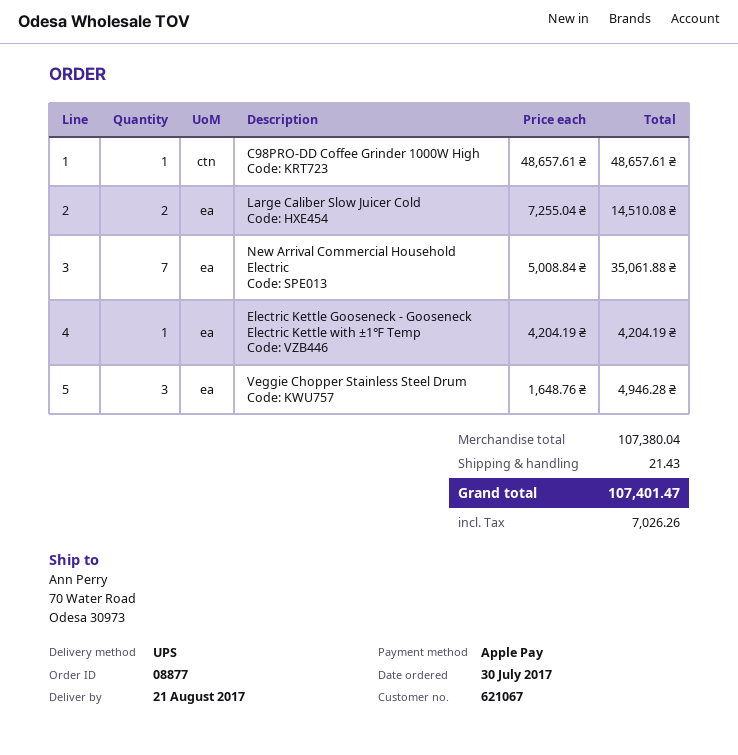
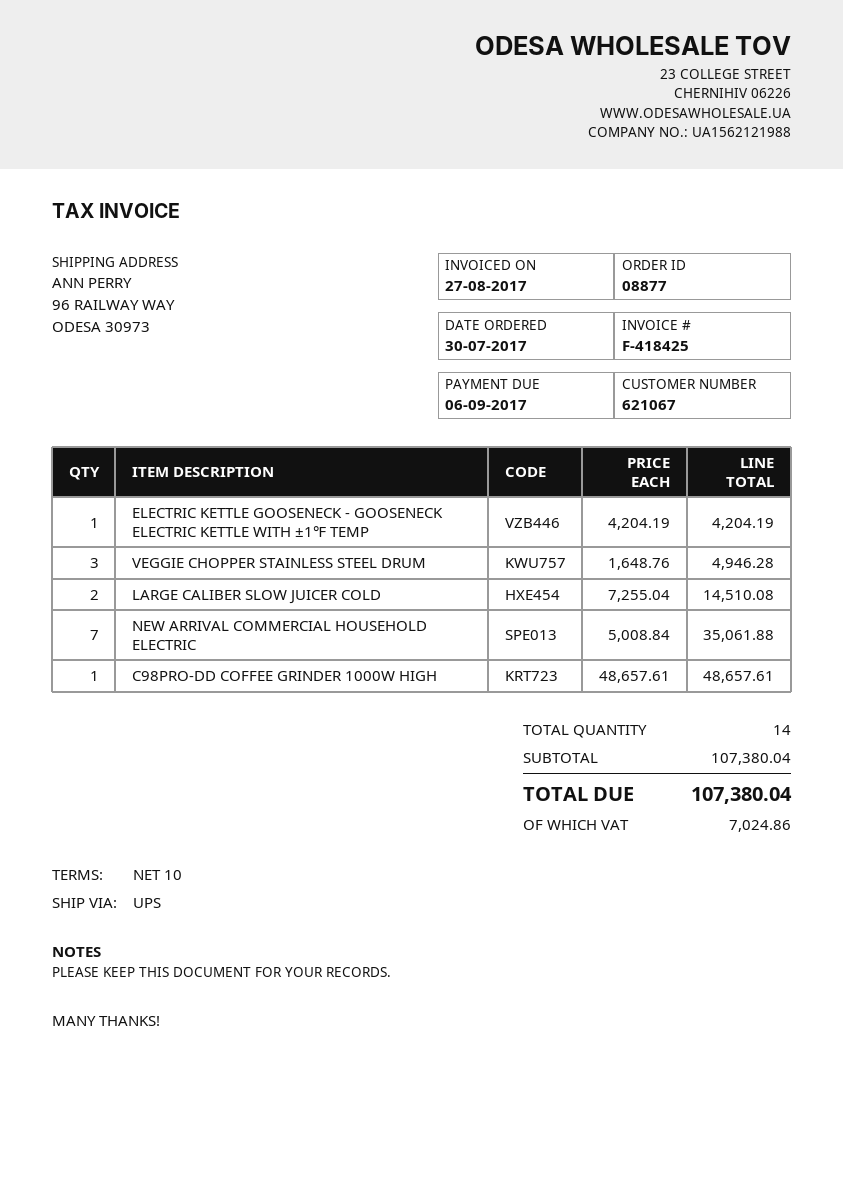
ship to: 70 Water Road, Odesa 30973 -> 96 RAILWAY WAY, ODESA 30973
shipping: 21.43 -> none
tax: 7026.26 -> 7024.86
total: 107401.47 -> 107380.04

